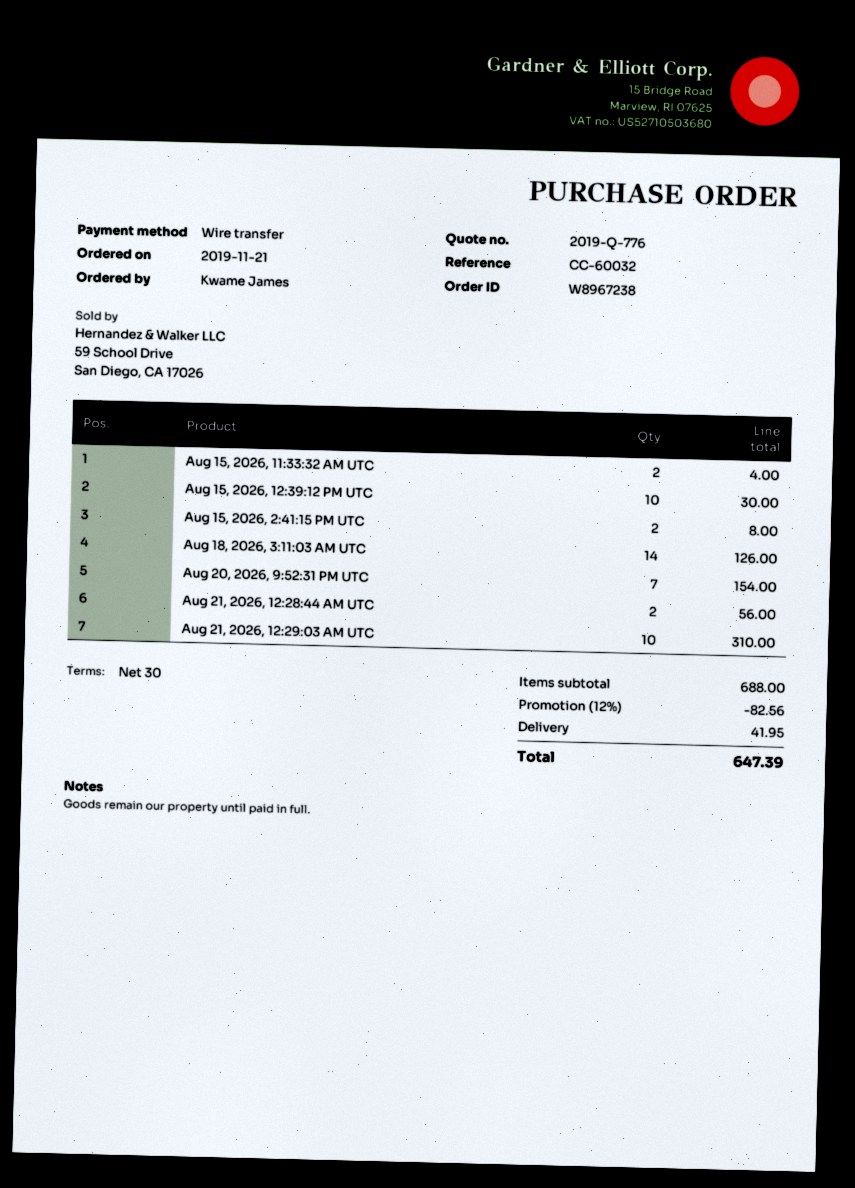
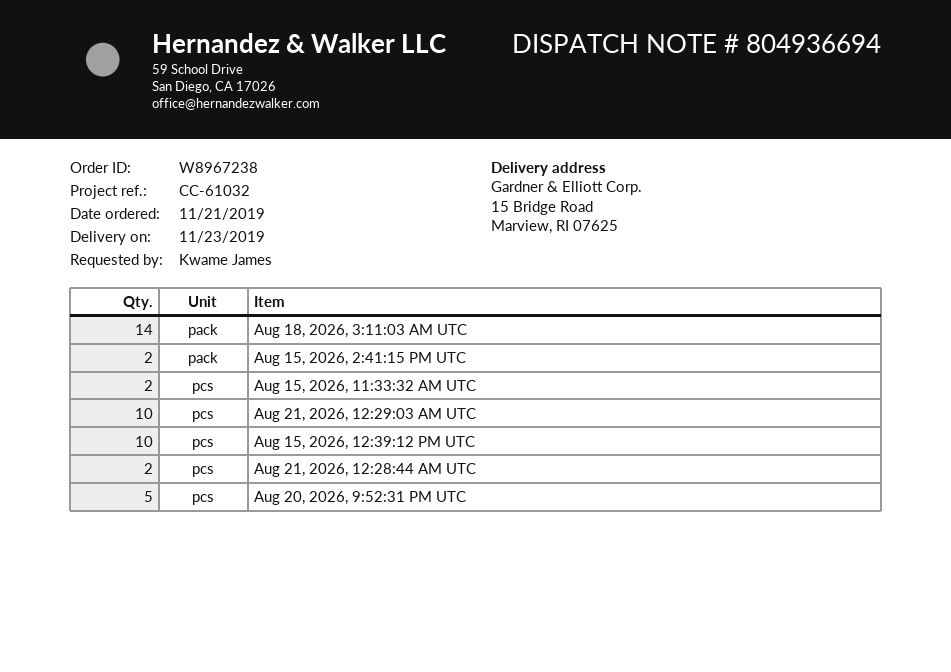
reference: CC-60032 -> CC-61032
Aug 20, 2026, 9:52:31 PM UTC: 7 -> 5

